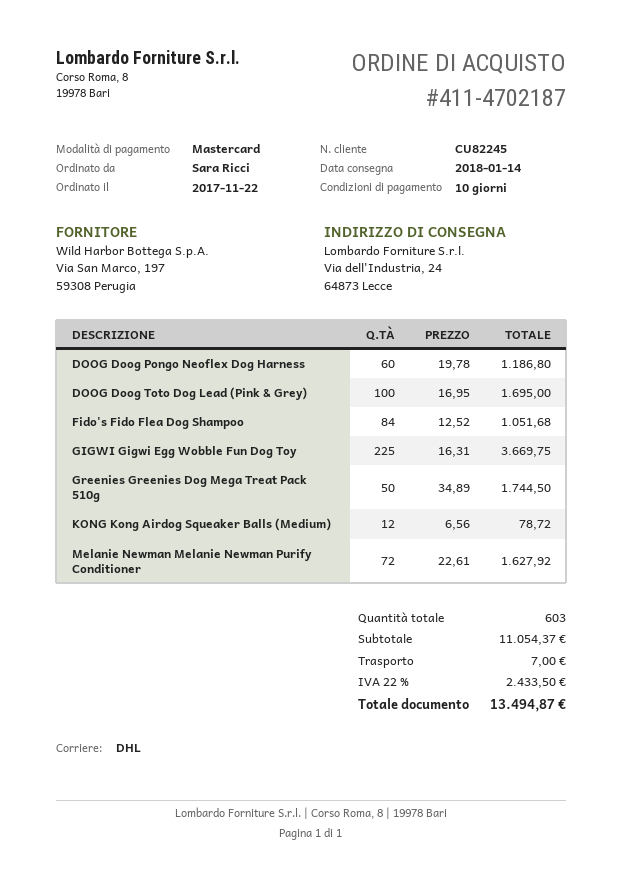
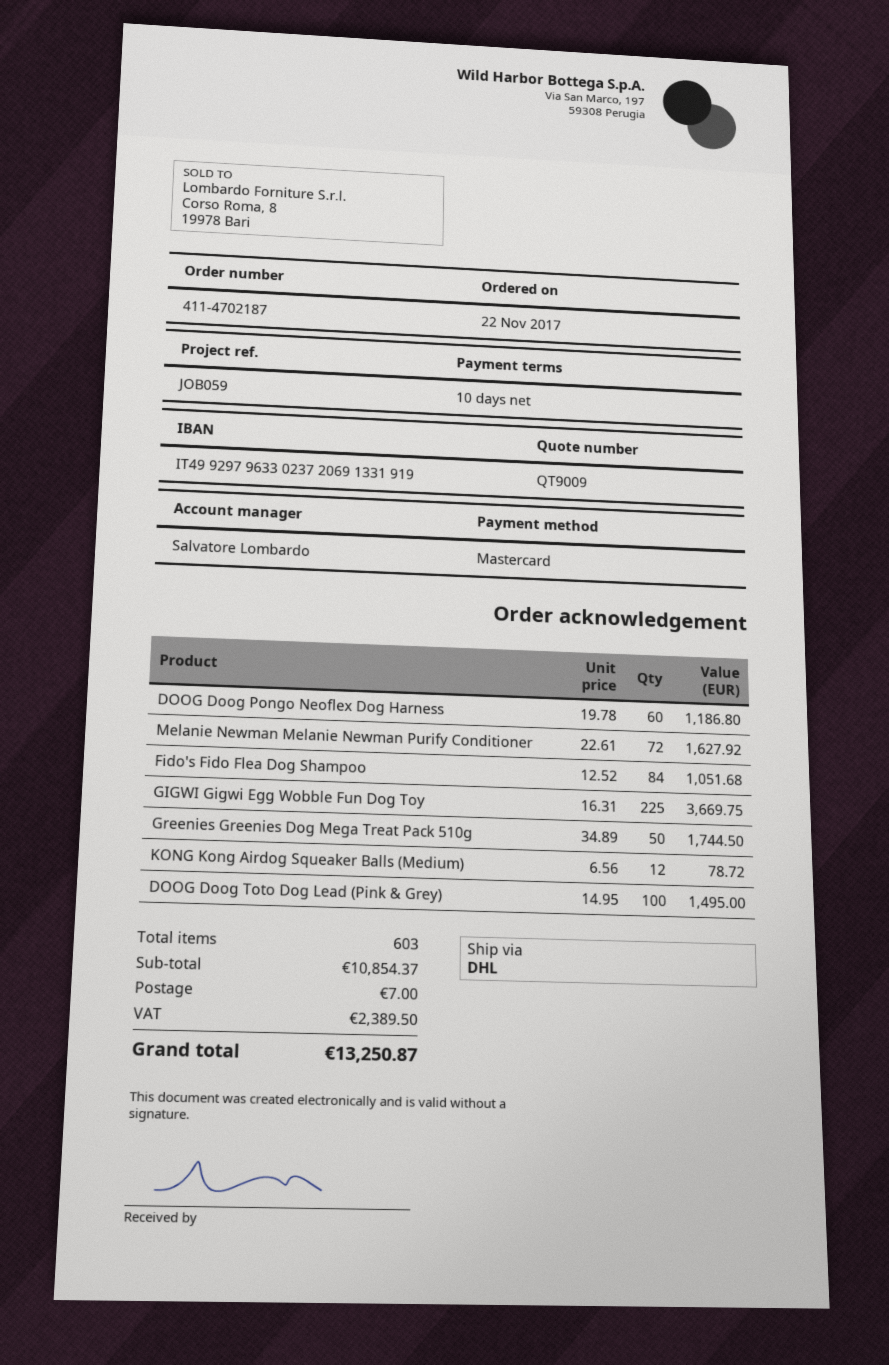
DOOG Doog Toto Dog Lead (Pink & Grey): 100 x 16.95 = 1695.00 -> 100 x 14.95 = 1495.00
subtotal: 11054.37 -> 10854.37
tax: 2433.50 -> 2389.50
total: 13494.87 -> 13250.87

